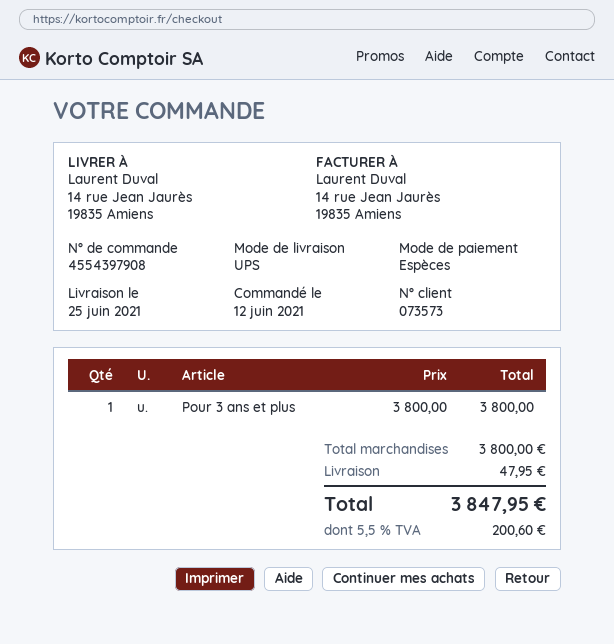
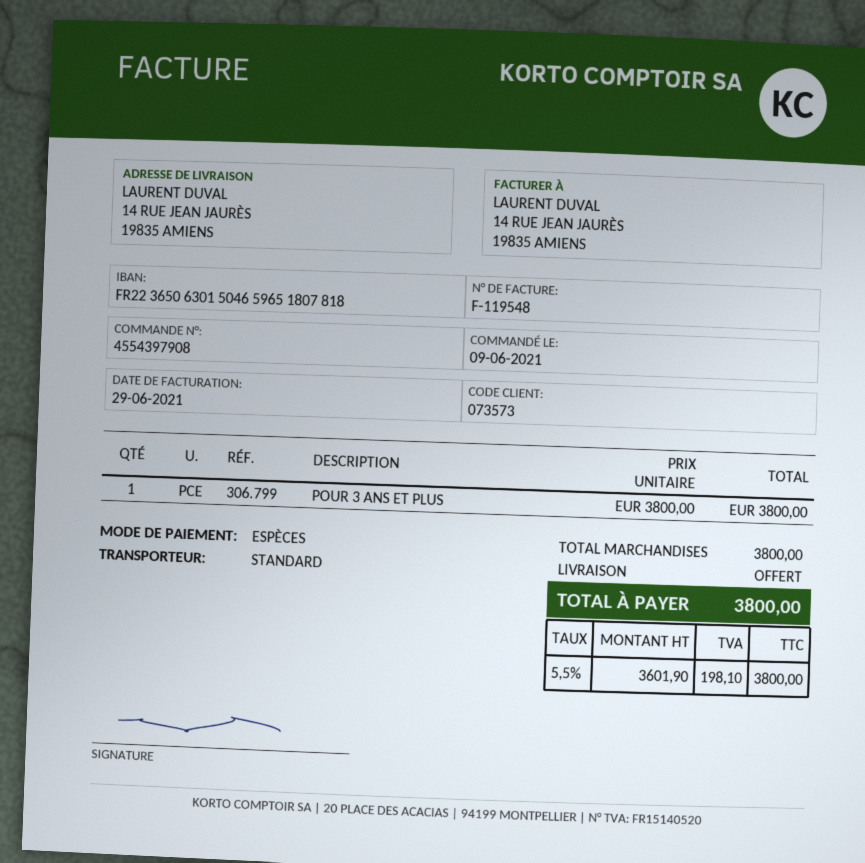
order date: 2021-06-12 -> 2021-06-09
shipping method: UPS -> standard
shipping: 47.95 -> 0.00
tax: 5.5% = 200.60 -> 5.5% = 198.10
total: 3847.95 -> 3800.00

